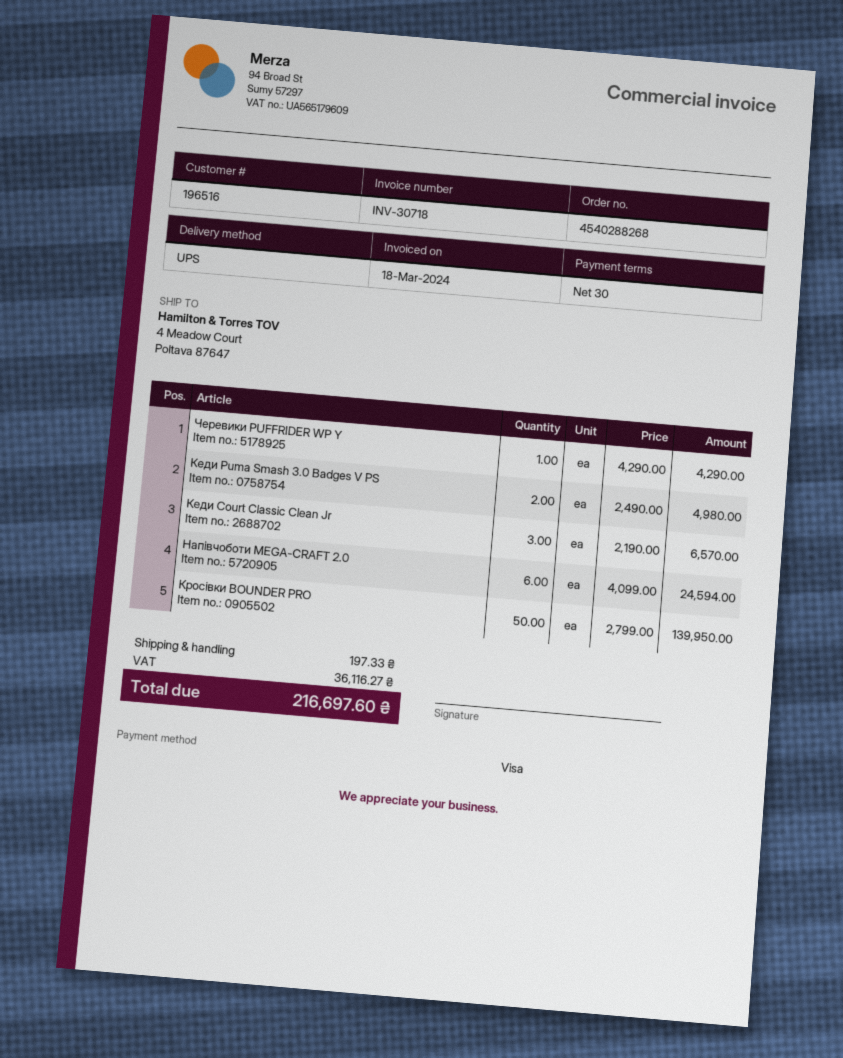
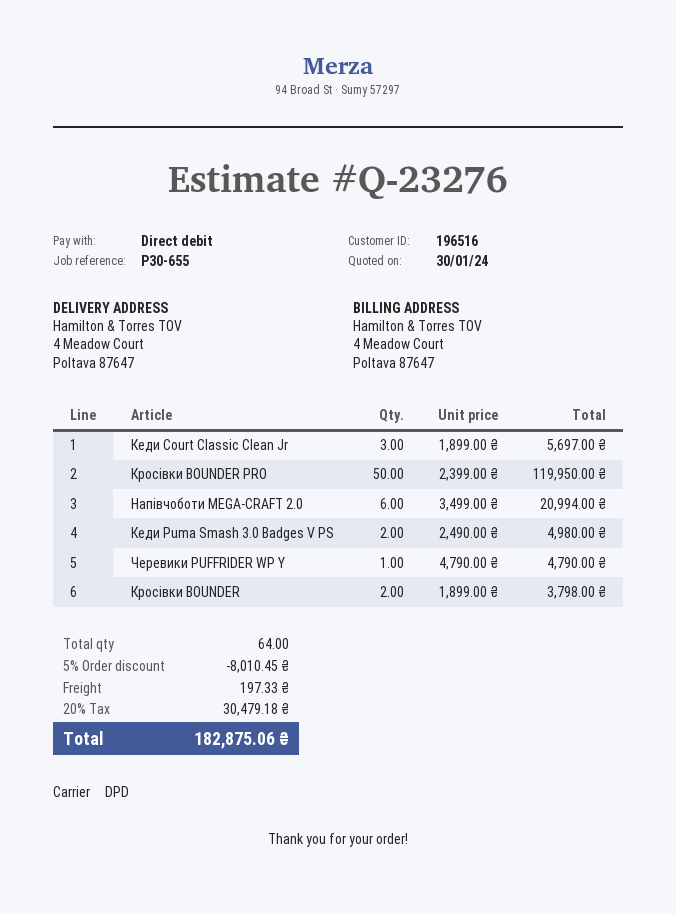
payment method: Visa -> direct debit
shipping method: UPS -> DPD
Черевики PUFFRIDER WP Y: 1 x 4290.00 = 4290.00 -> 1 x 4790.00 = 4790.00
Кеди Court Classic Clean Jr: 3 x 2190.00 = 6570.00 -> 3 x 1899.00 = 5697.00
Напівчоботи MEGA-CRAFT 2.0: 6 x 4099.00 = 24594.00 -> 6 x 3499.00 = 20994.00
Кросівки BOUNDER PRO: 50 x 2799.00 = 139950.00 -> 50 x 2399.00 = 119950.00
Кросівки BOUNDER: none -> 2 x 1899.00 = 3798.00
discount: none -> 5% = 8010.45
tax: 36116.27 -> 30479.18
total: 216697.60 -> 182875.06

